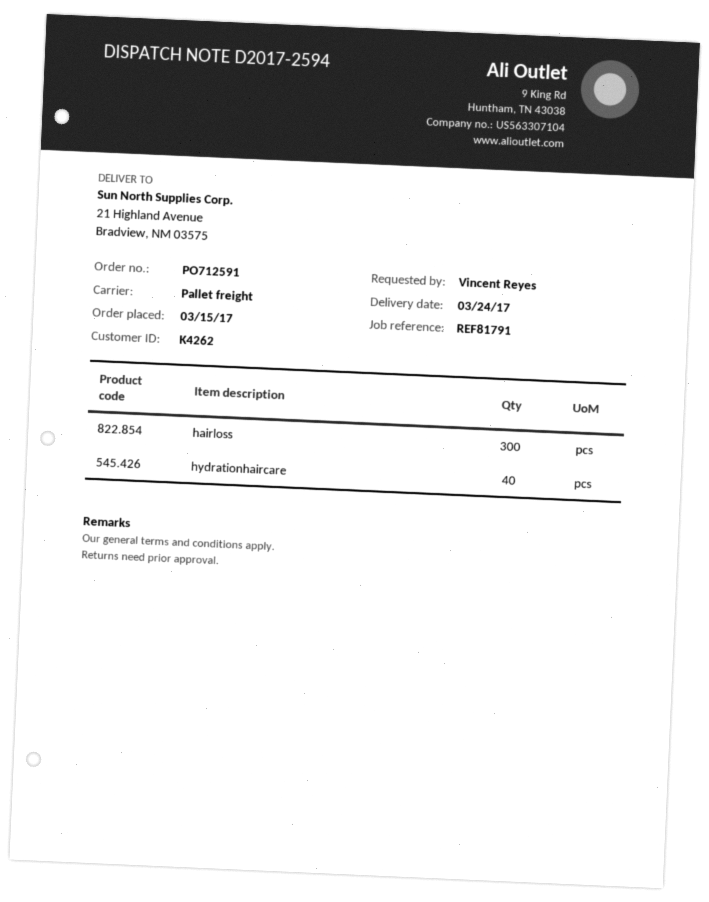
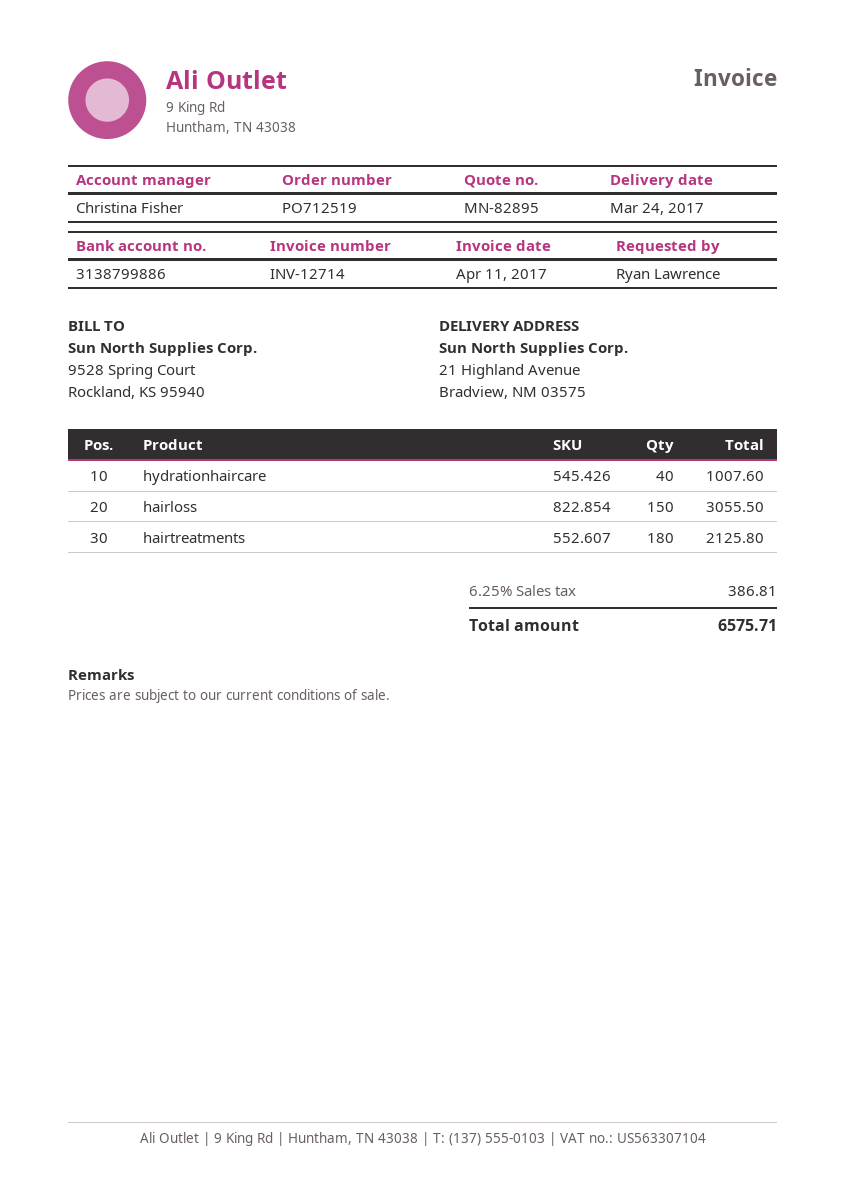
order number: PO712591 -> PO712519
ordered by: Vincent Reyes -> Ryan Lawrence
hairloss: 300 -> 150
hairtreatments: none -> 180

